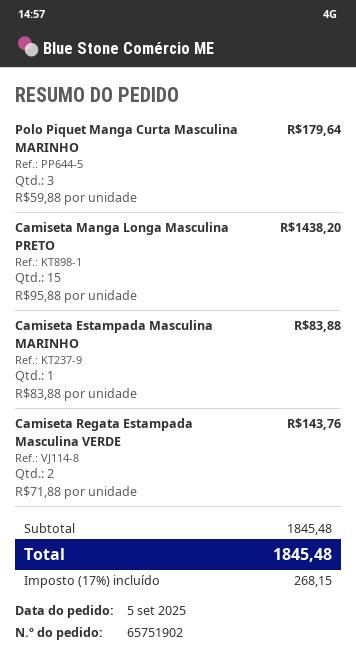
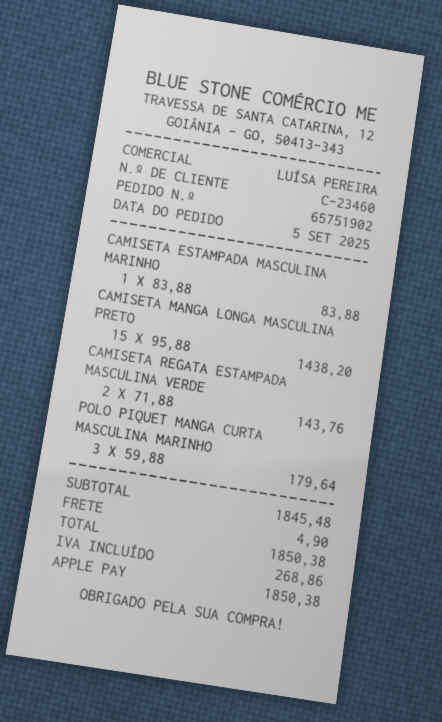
shipping: none -> 4.90
tax: 268.15 -> 268.86
total: 1845.48 -> 1850.38

